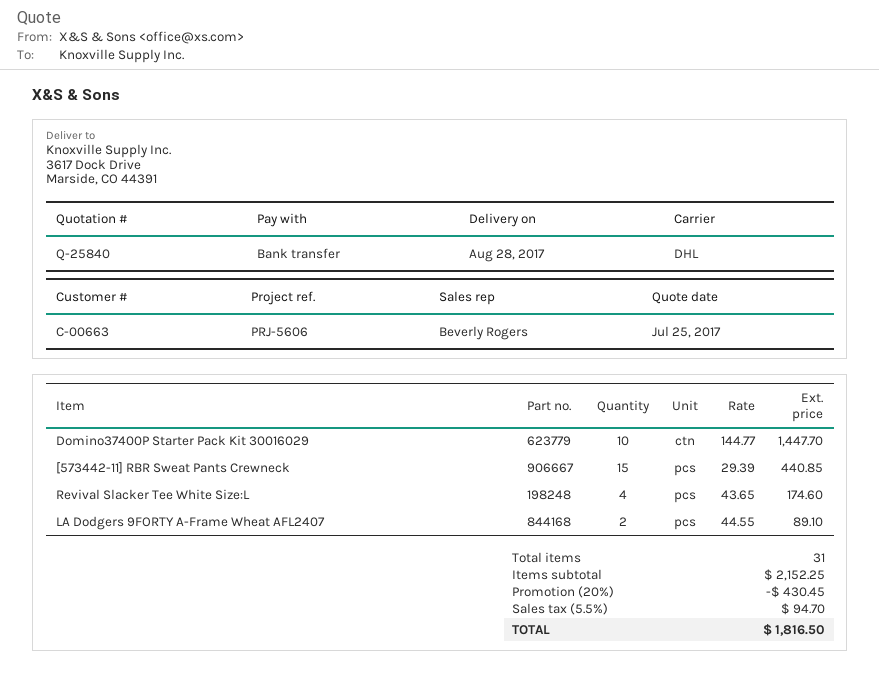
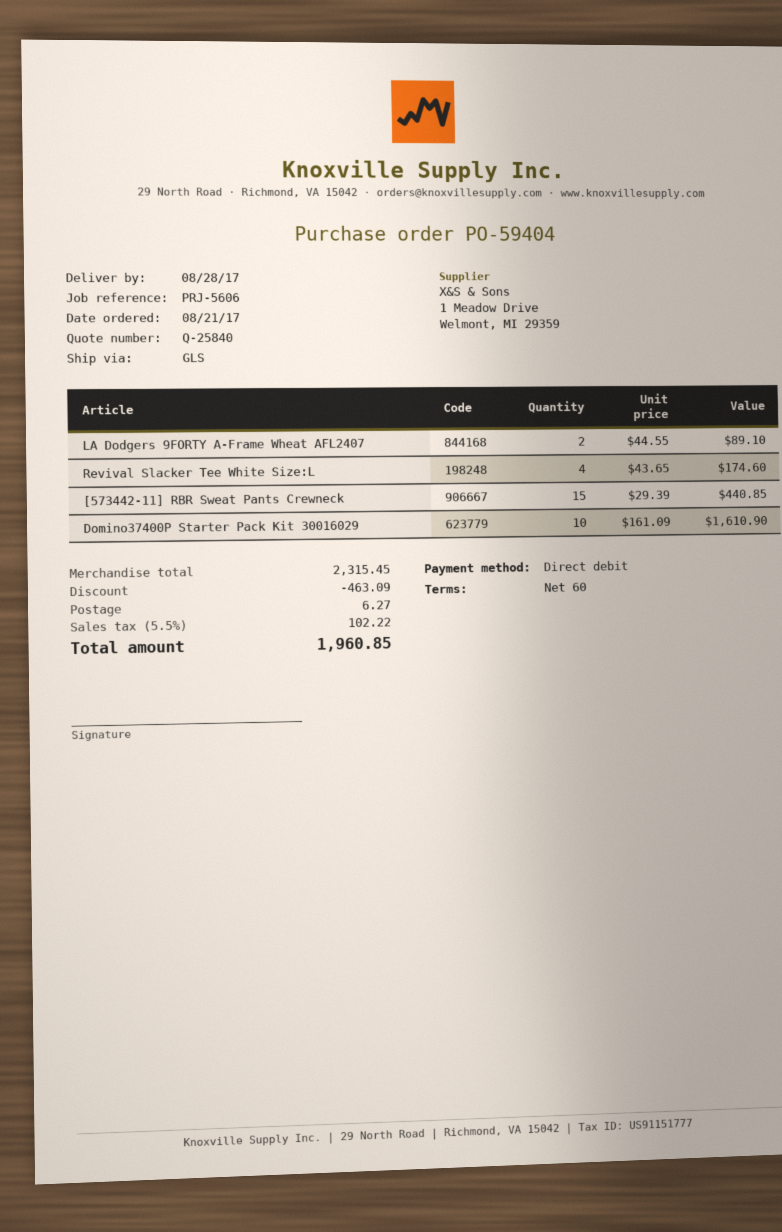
payment method: bank transfer -> direct debit
shipping method: DHL -> GLS
Domino37400P Starter Pack Kit 30016029: 10 x 144.77 = 1447.70 -> 10 x 161.09 = 1610.90
subtotal: 2152.25 -> 2315.45
discount: 430.45 -> 463.09
shipping: none -> 6.27
tax: 5.5% = 94.70 -> 5.5% = 102.22
total: 1816.50 -> 1960.85

